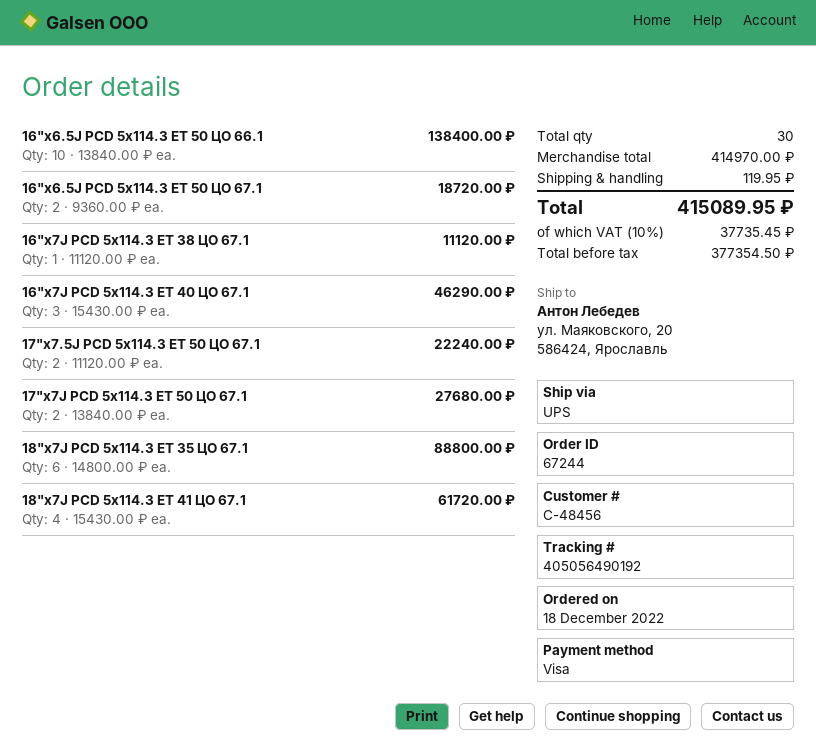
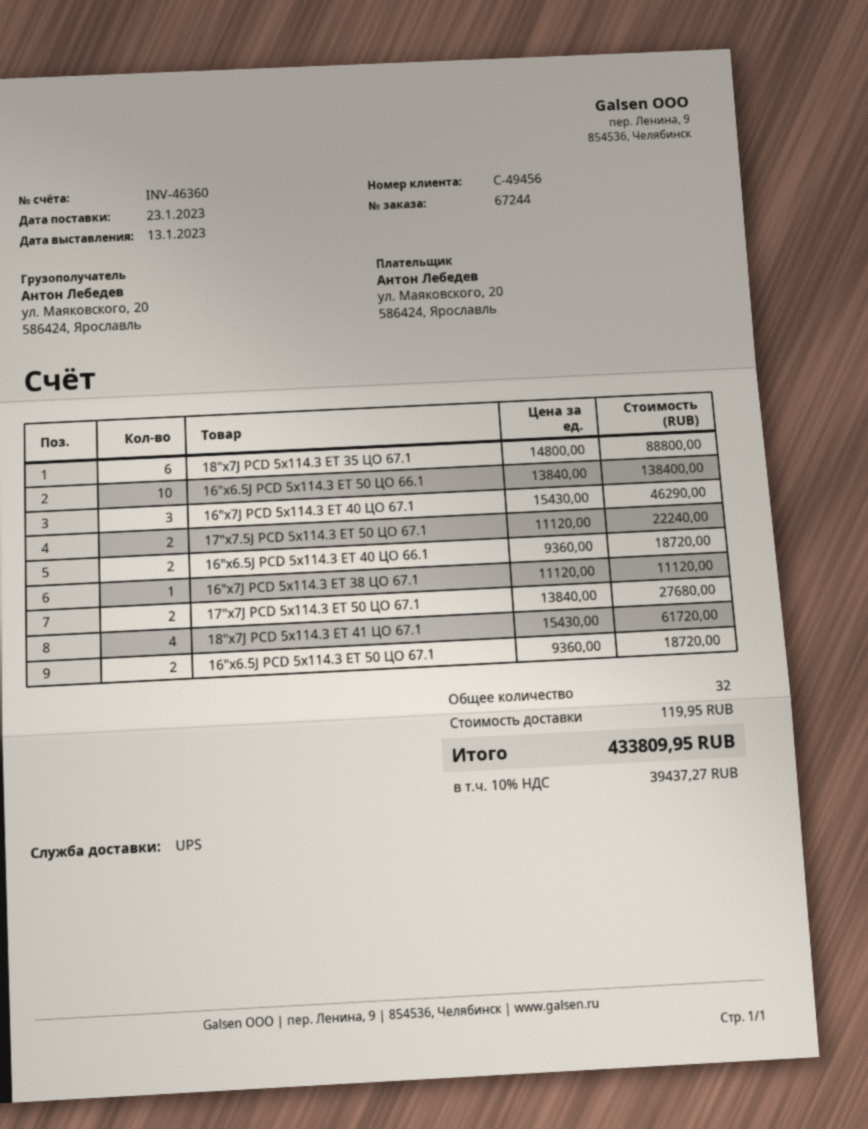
customer number: C-48456 -> C-49456
16"x6.5J PCD 5x114.3 ЕТ 40 ЦО 66.1: none -> 2 x 9360.00 = 18720.00
total quantity: 30 -> 32
tax: 10% = 37735.45 -> 10% = 39437.27
total: 415089.95 -> 433809.95

